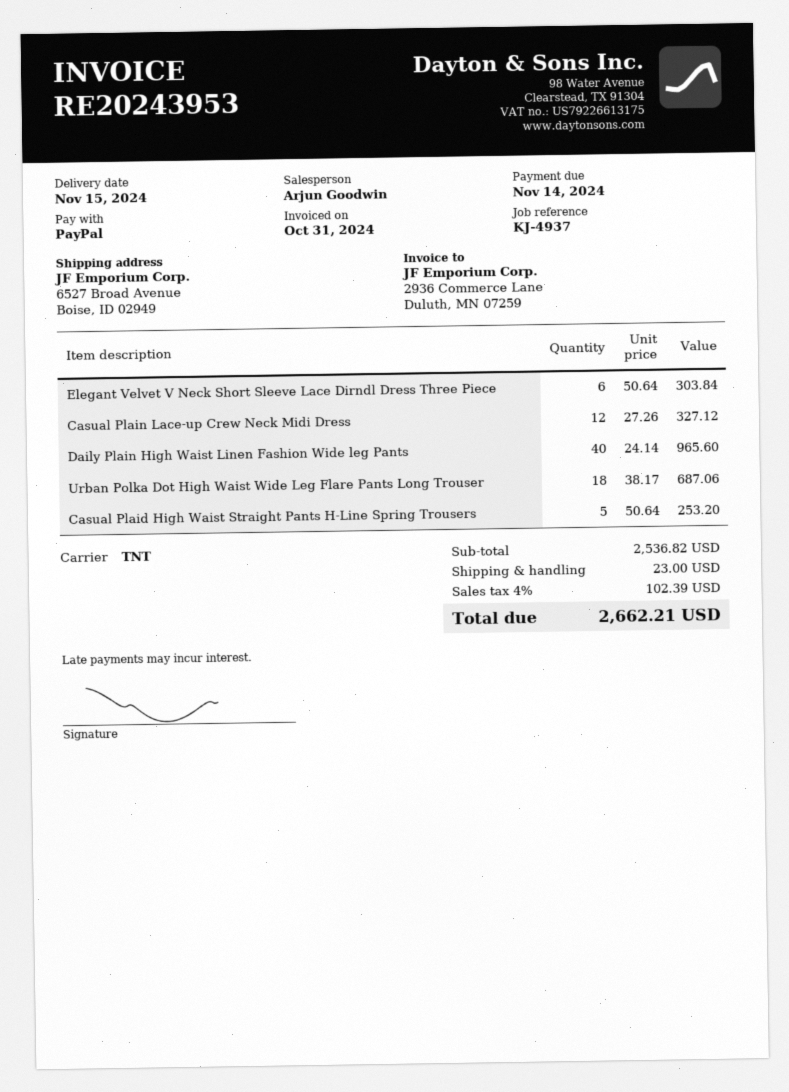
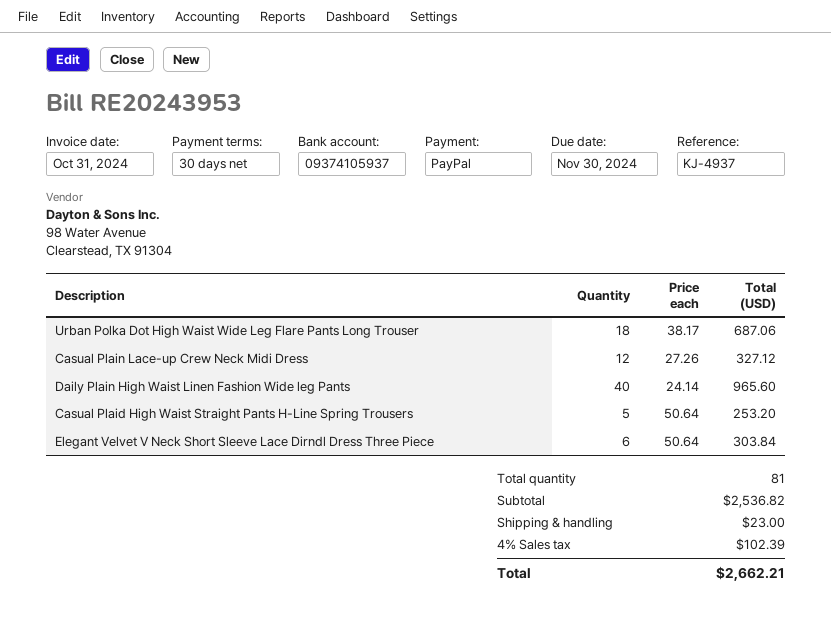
due date: 2024-11-14 -> 2024-11-30

